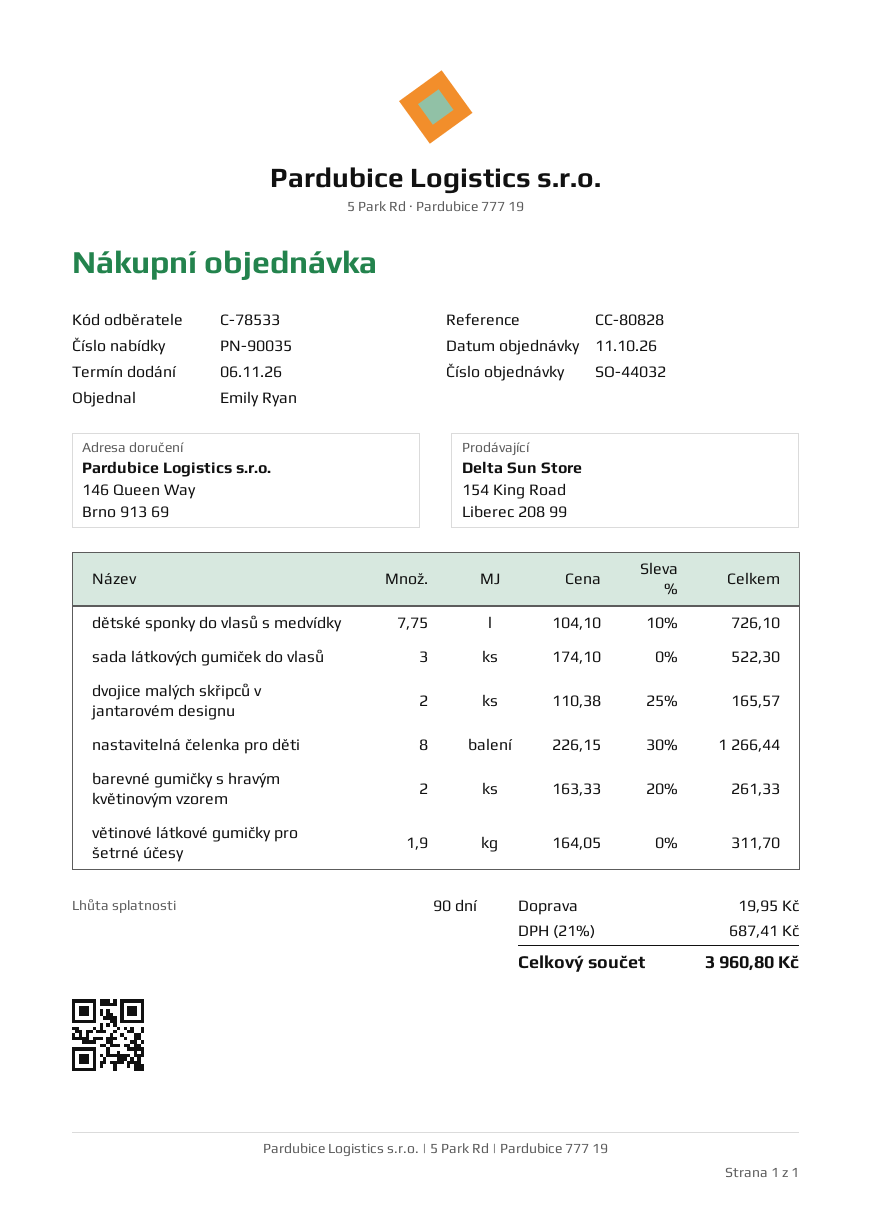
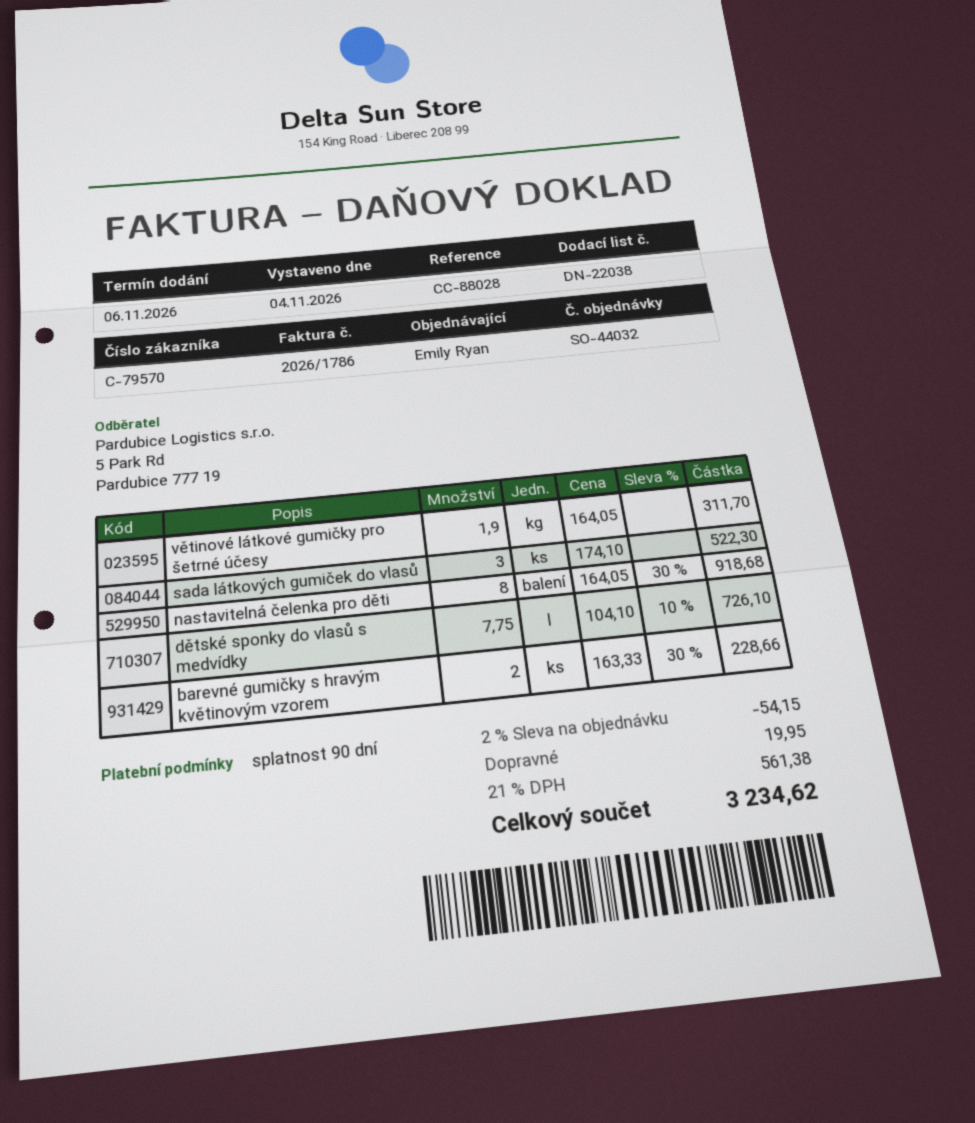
customer number: C-78533 -> C-79570
reference: CC-80828 -> CC-88028
dvojice malých skřipců v jantarovém designu: 2 x 110.38 - 25% = 165.57 -> none
nastavitelná čelenka pro děti: 8 x 226.15 - 30% = 1266.44 -> 8 x 164.05 - 30% = 918.68
barevné gumičky s hravým květinovým vzorem: 2 x 163.33 - 20% = 261.33 -> 2 x 163.33 - 30% = 228.66
discount: none -> 2% = 54.15
tax: 21% = 687.41 -> 21% = 561.38
total: 3960.80 -> 3234.62

